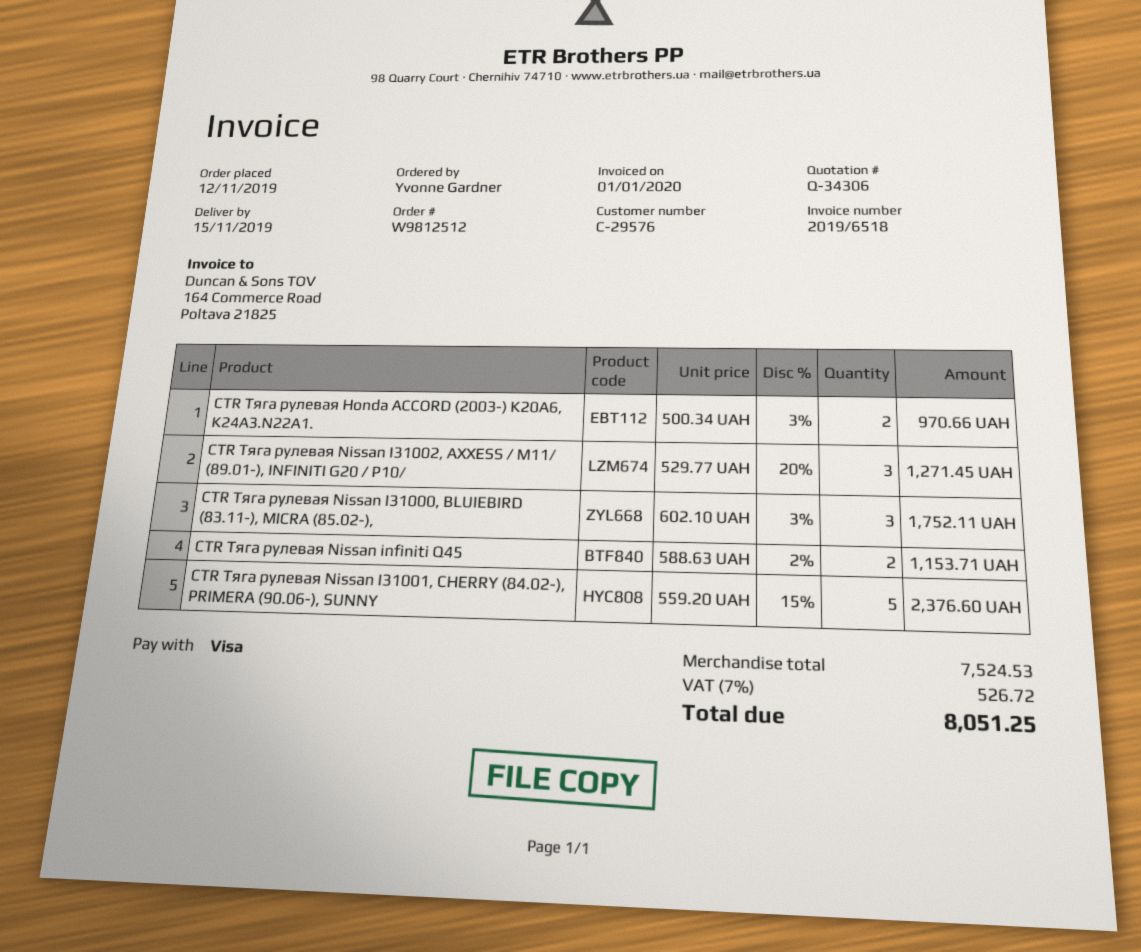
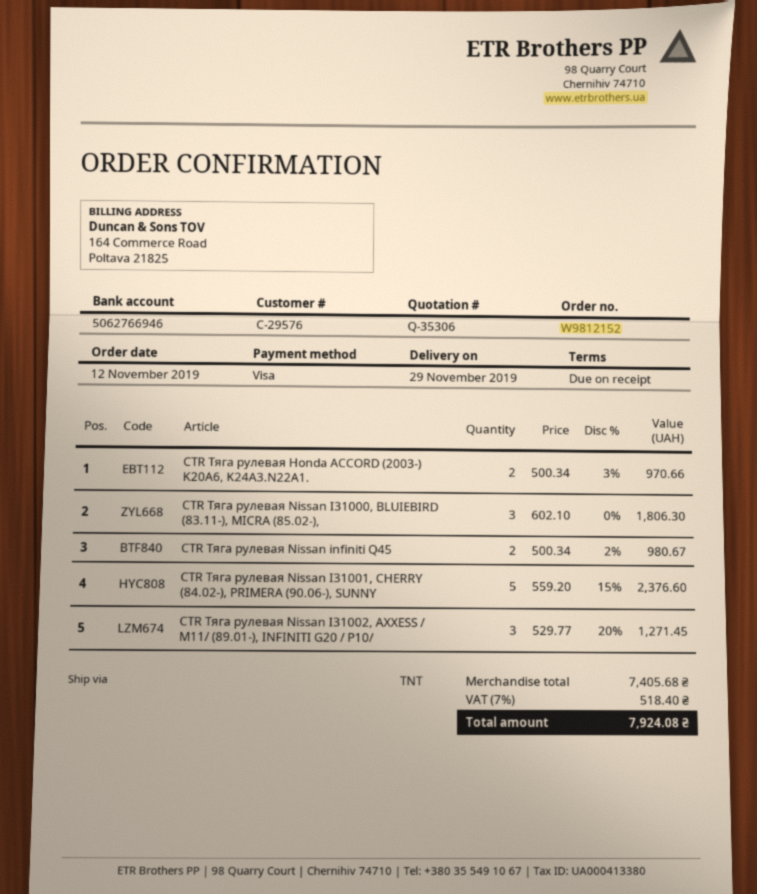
quote number: Q-34306 -> Q-35306
order number: W9812512 -> W9812152
delivery date: 2019-11-15 -> 2019-11-29
CTR Тяга рулевая Nissan I31000, BLUIEBIRD (83.11-), MICRA (85.02-),: 3 x 602.10 - 3% = 1752.11 -> 3 x 602.10 = 1806.30
CTR Тяга рулевая Nissan infiniti Q45: 2 x 588.63 - 2% = 1153.71 -> 2 x 500.34 - 2% = 980.67
subtotal: 7524.53 -> 7405.68
tax: 7% = 526.72 -> 7% = 518.40
total: 8051.25 -> 7924.08

